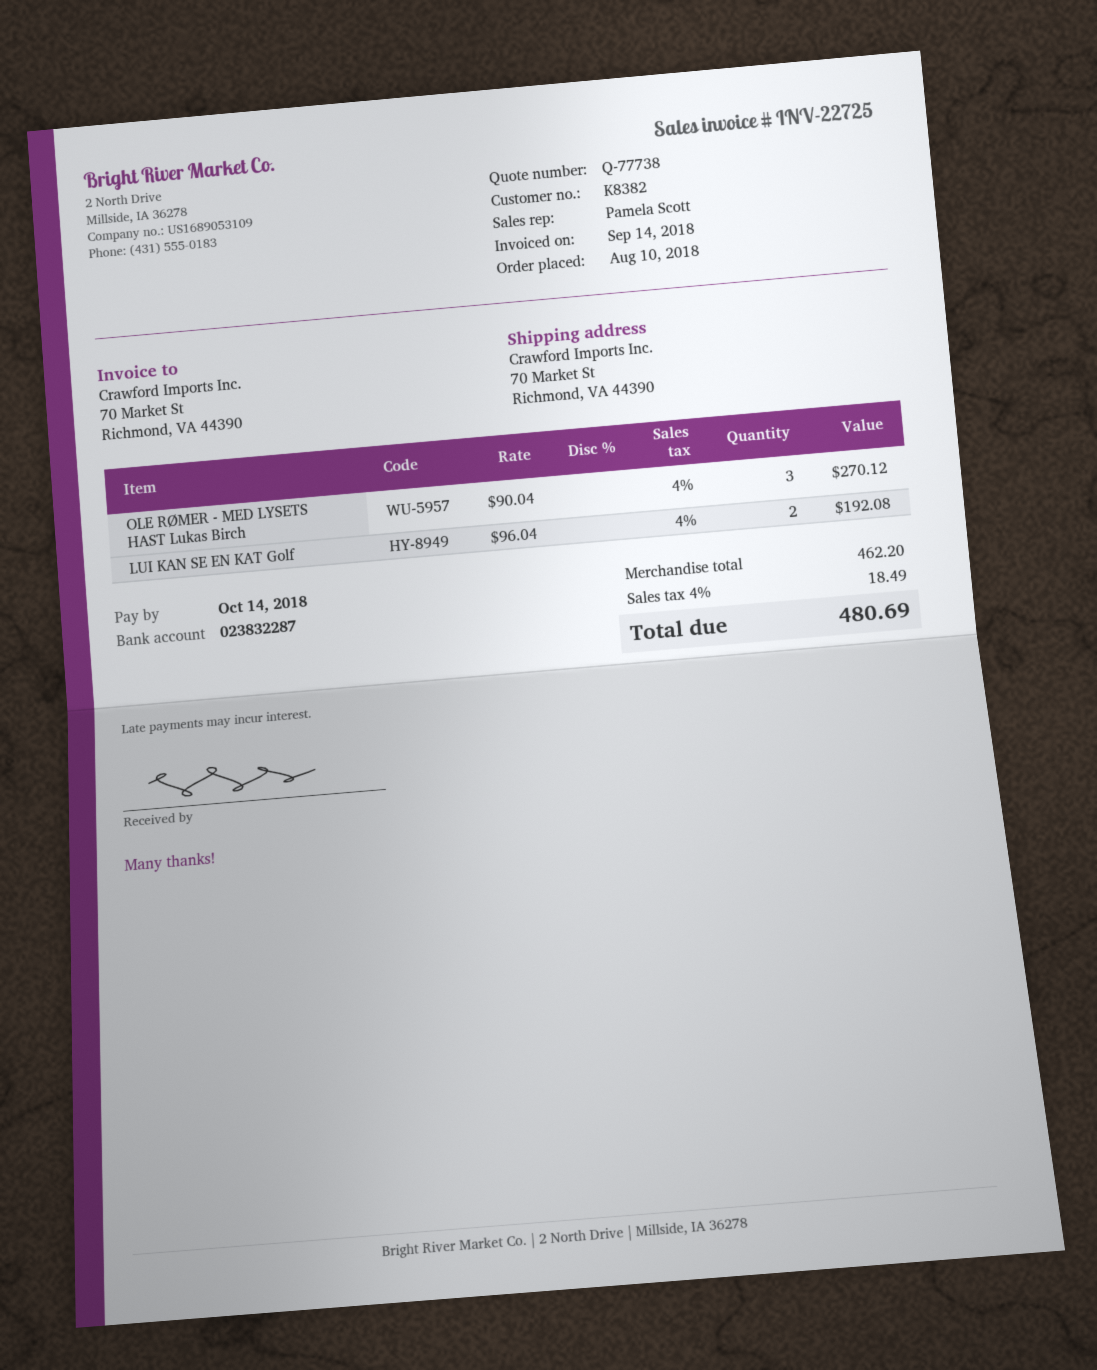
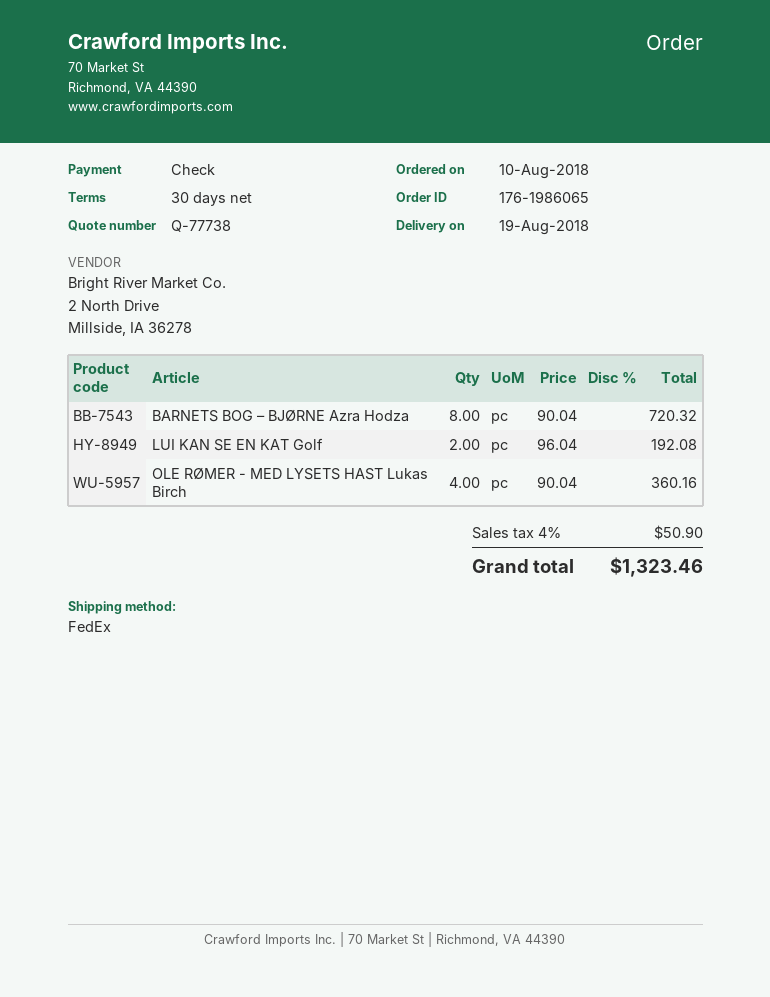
OLE RØMER - MED LYSETS HAST Lukas Birch: 3 x 90.04 = 270.12 -> 4 x 90.04 = 360.16
BARNETS BOG – BJØRNE Azra Hodza: none -> 8 x 90.04 = 720.32
tax: 4% = 18.49 -> 4% = 50.90
total: 480.69 -> 1323.46

